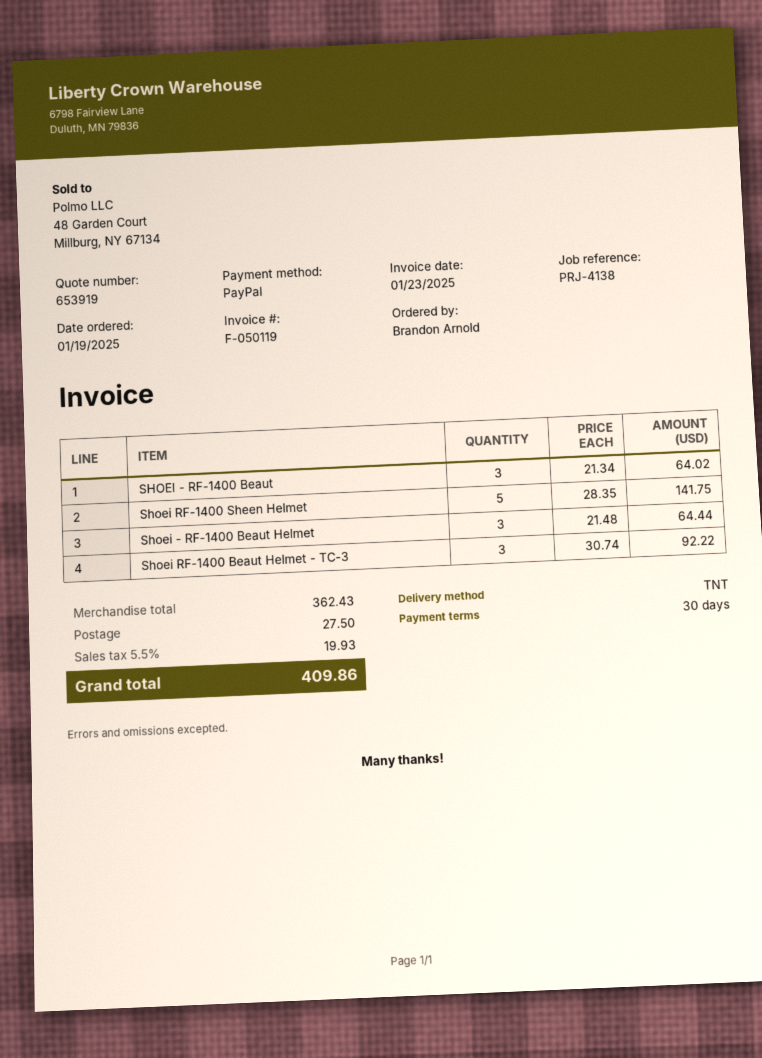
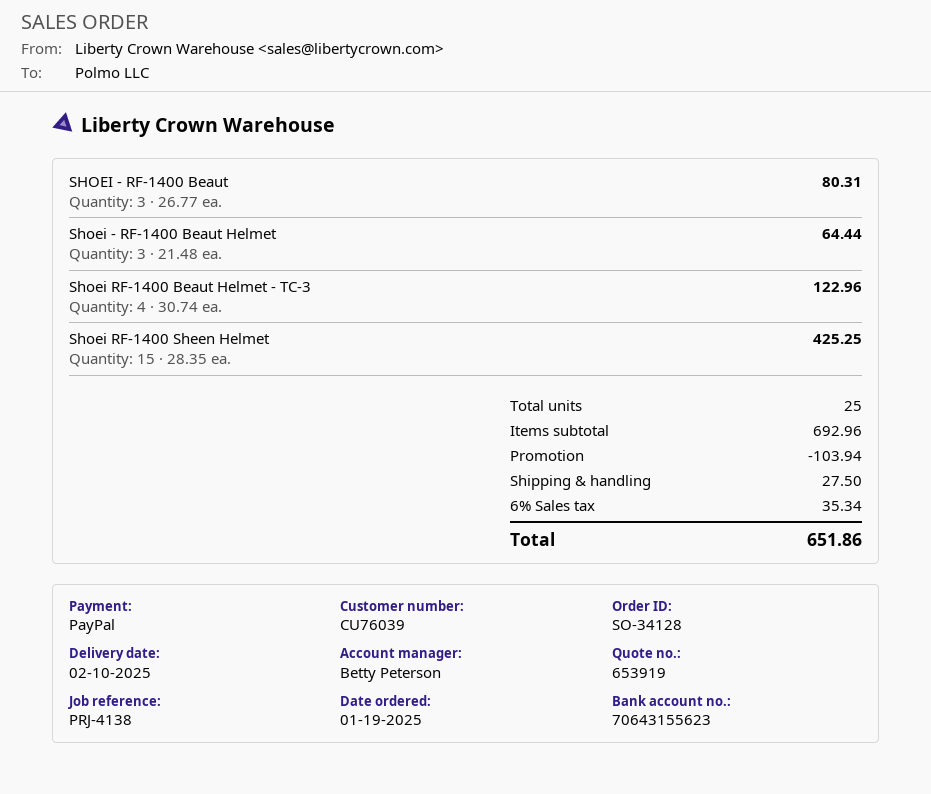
SHOEI - RF-1400 Beaut: 3 x 21.34 = 64.02 -> 3 x 26.77 = 80.31
Shoei RF-1400 Sheen Helmet: 5 x 28.35 = 141.75 -> 15 x 28.35 = 425.25
Shoei RF-1400 Beaut Helmet - TC-3: 3 x 30.74 = 92.22 -> 4 x 30.74 = 122.96
subtotal: 362.43 -> 692.96
discount: none -> 103.94
tax: 5.5% = 19.93 -> 6% = 35.34
total: 409.86 -> 651.86

